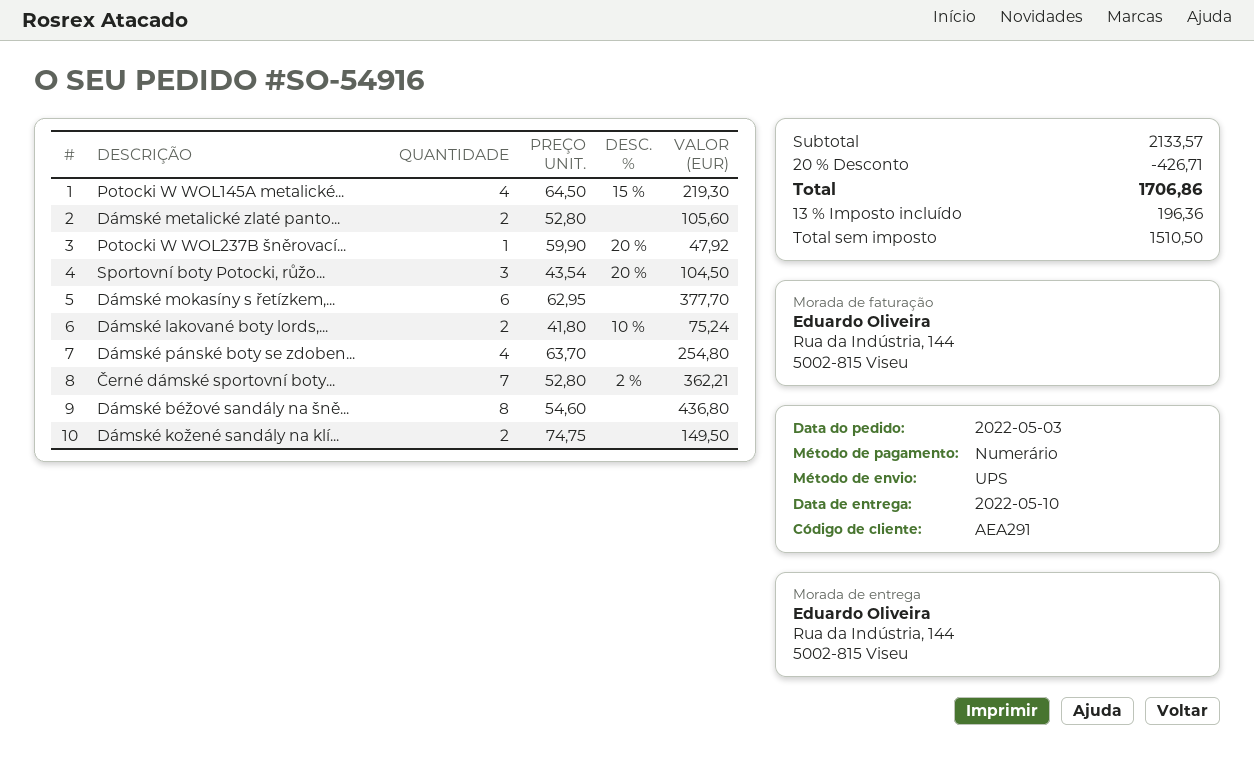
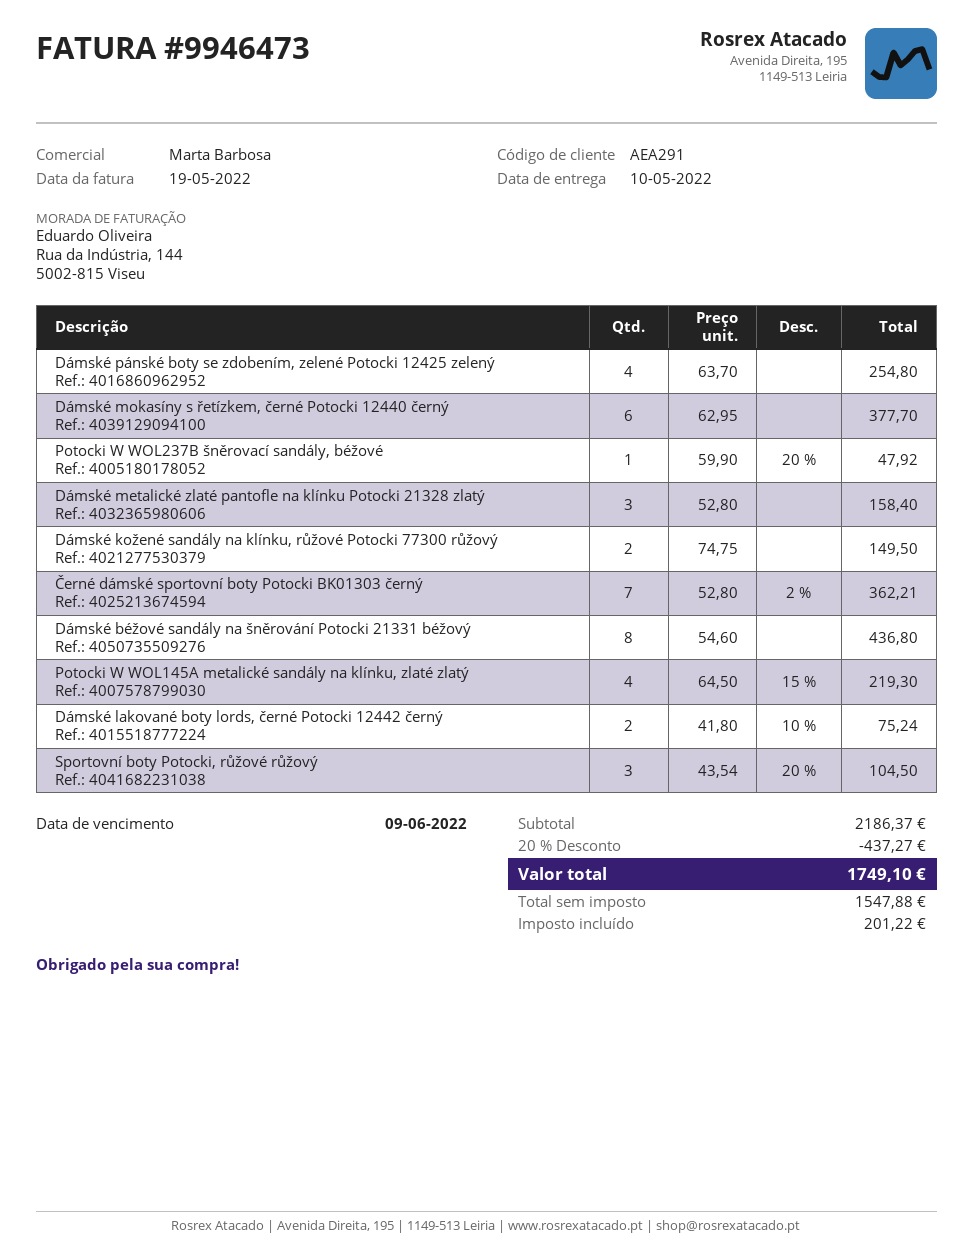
Dámské metalické zlaté panto...: 2 x 52.80 = 105.60 -> 3 x 52.80 = 158.40
subtotal: 2133.57 -> 2186.37
discount: 20% = 426.71 -> 20% = 437.27
net: 1510.50 -> 1547.88
tax: 196.36 -> 201.22
total: 1706.86 -> 1749.10

